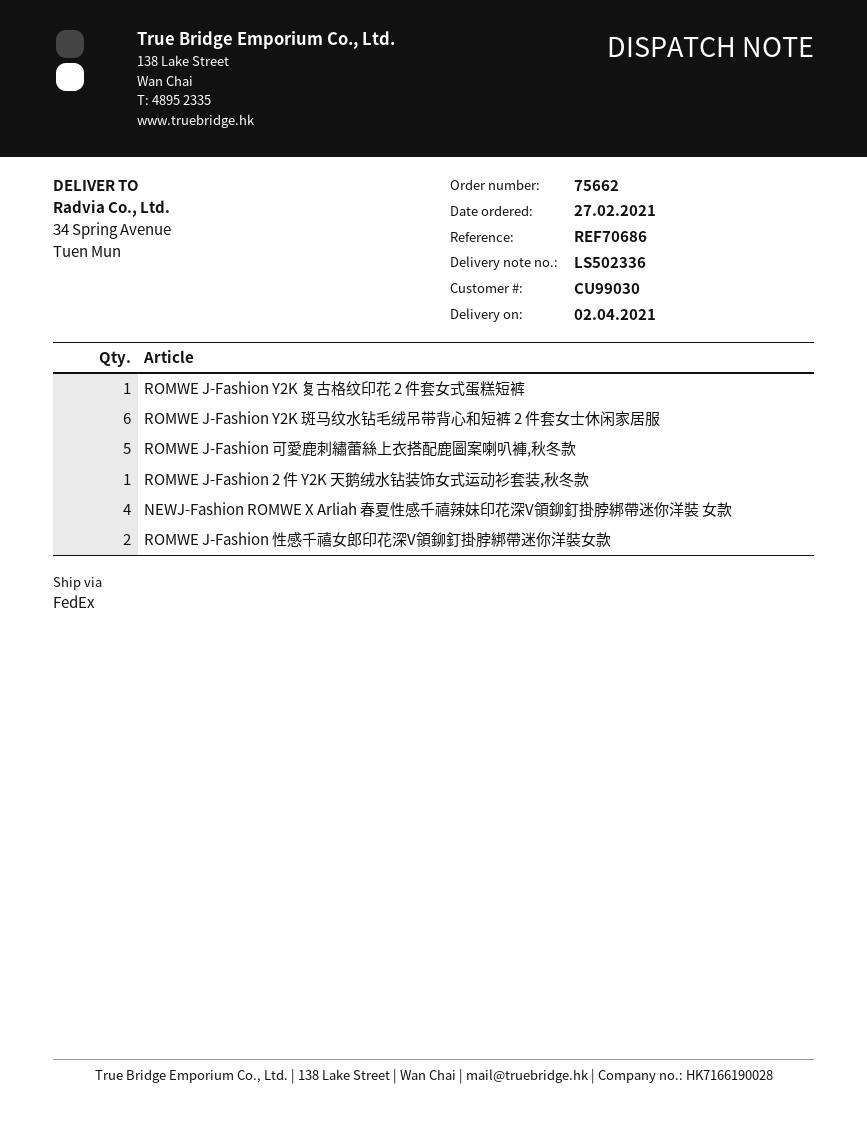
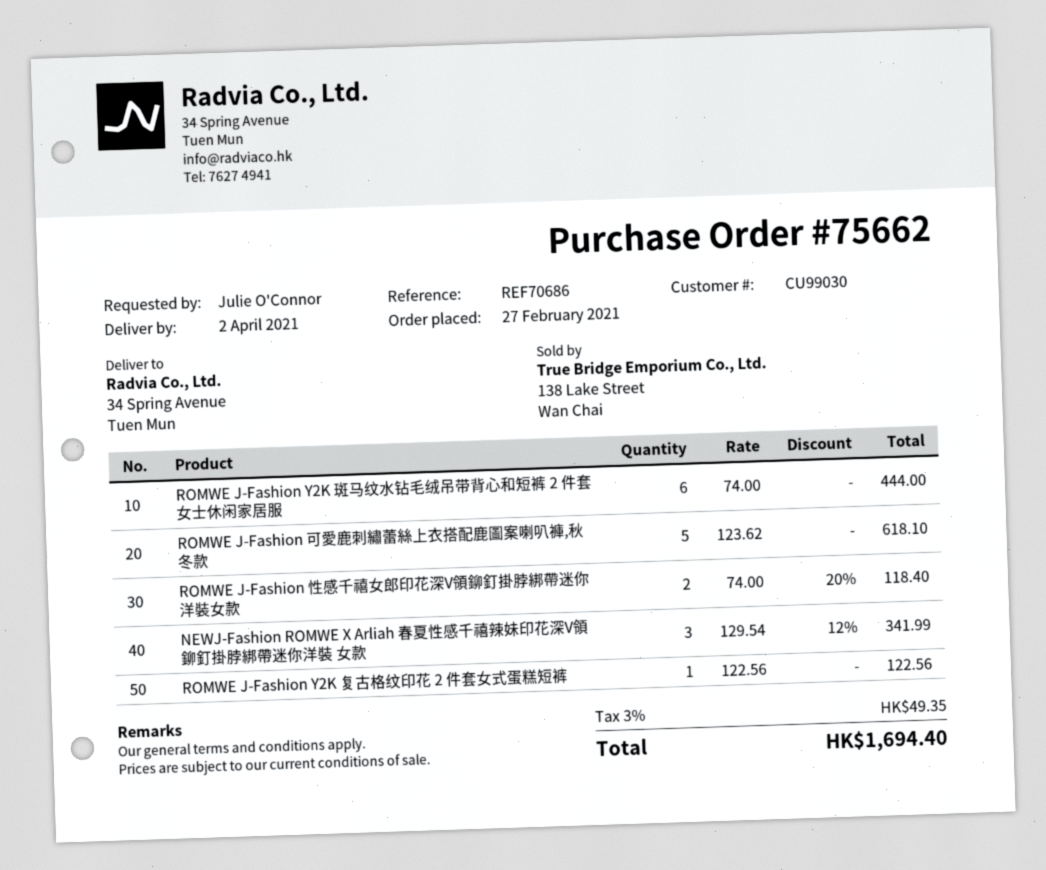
ROMWE J-Fashion 2 件 Y2K 天鹅绒水钻装饰女式运动衫套装,秋冬款: 1 -> none
NEWJ-Fashion ROMWE X Arliah 春夏性感千禧辣妹印花深V領鉚釘掛脖綁帶迷你洋裝 女款: 4 -> 3

